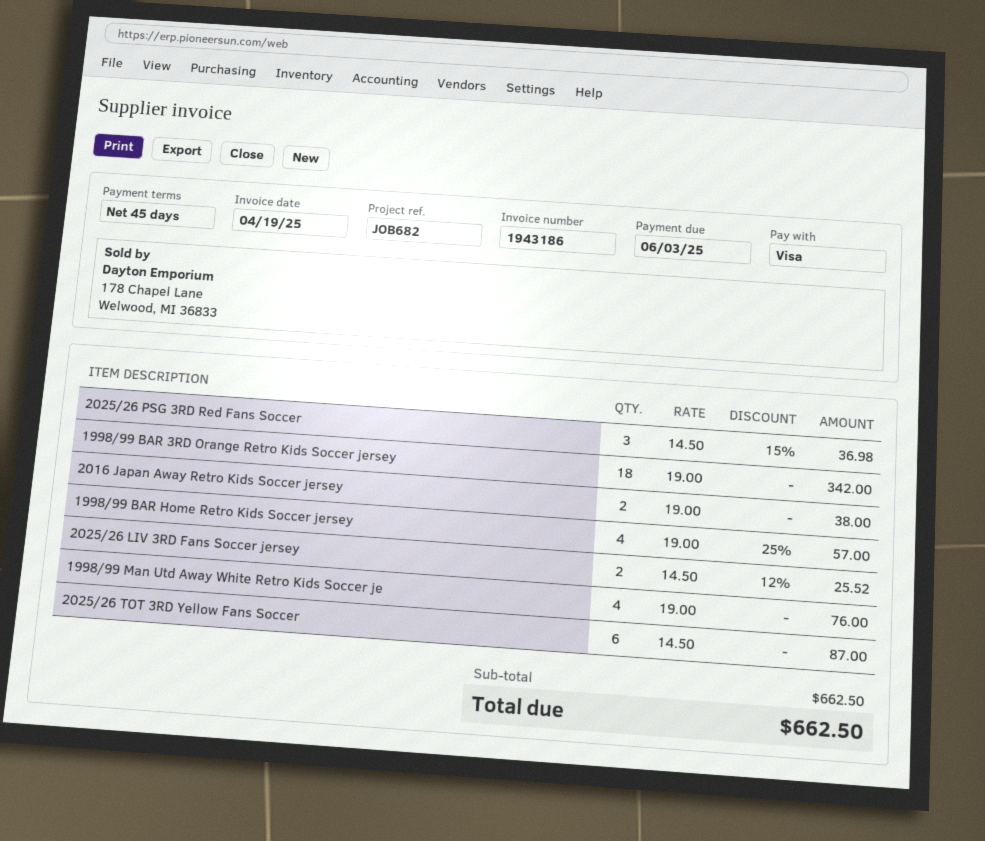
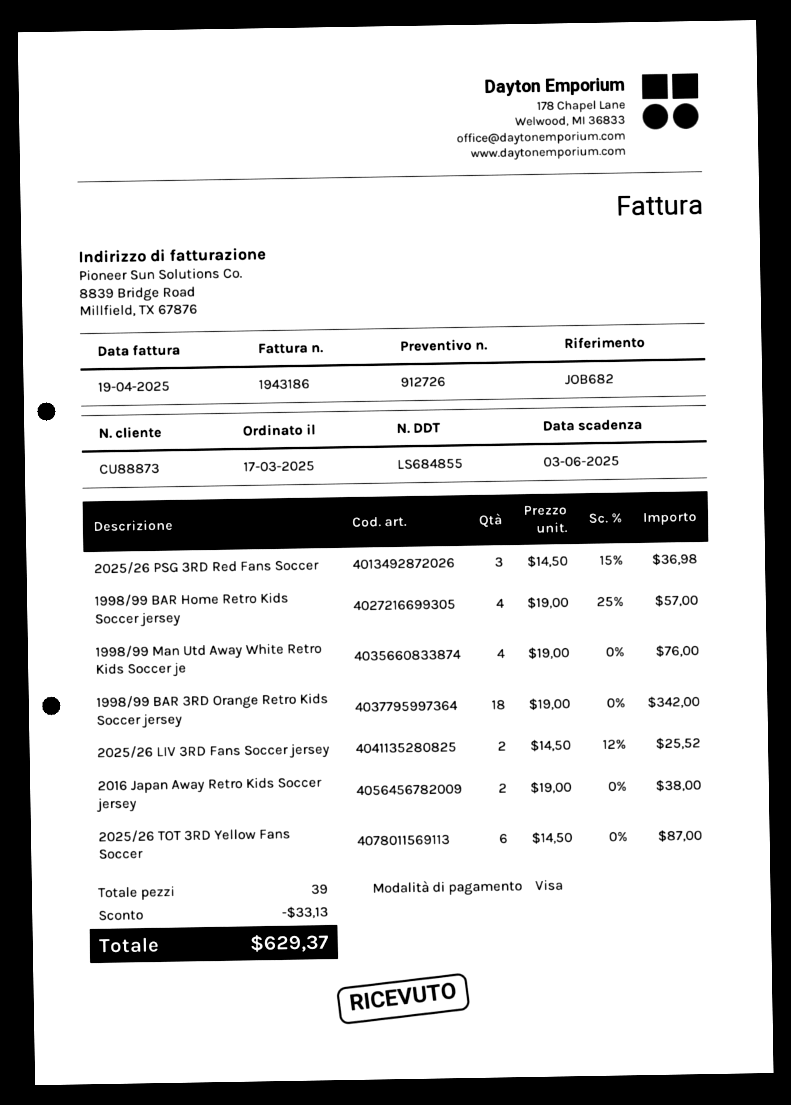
discount: none -> 33.13
total: 662.50 -> 629.37

